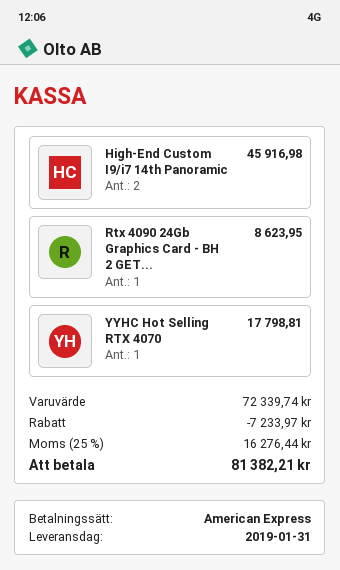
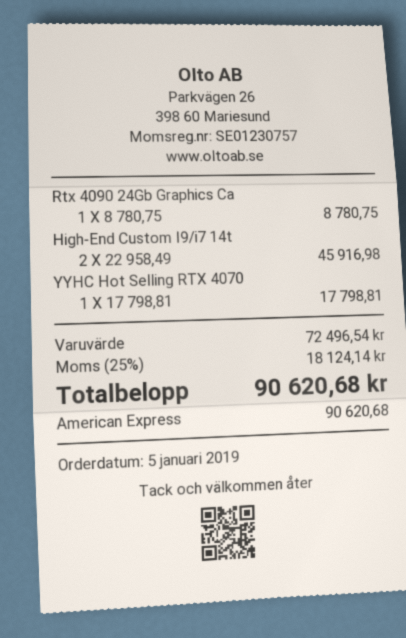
Rtx 4090 24Gb Graphics Card - BH 2 GET...: 1 for 8623.95 -> 1 for 8780.75
subtotal: 72339.74 -> 72496.54
discount: 7233.97 -> none
tax: 25% = 16276.44 -> 25% = 18124.14
total: 81382.21 -> 90620.68

